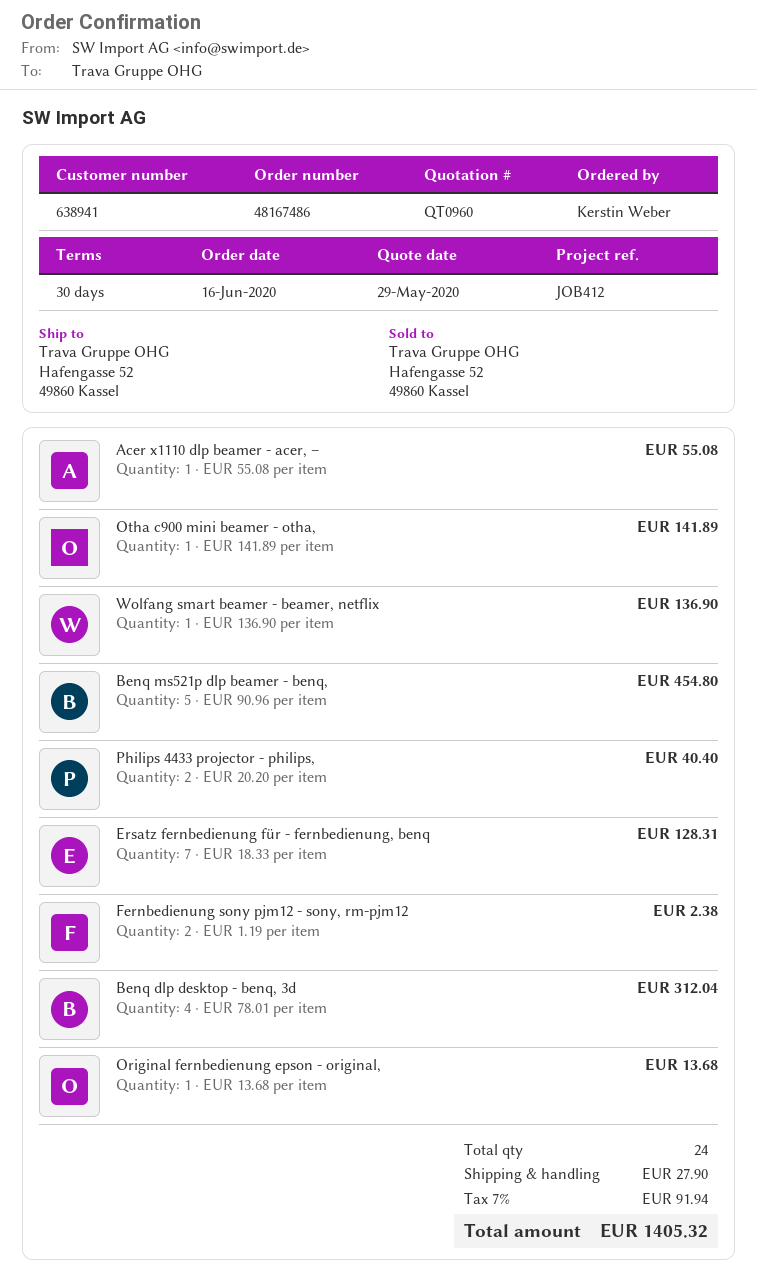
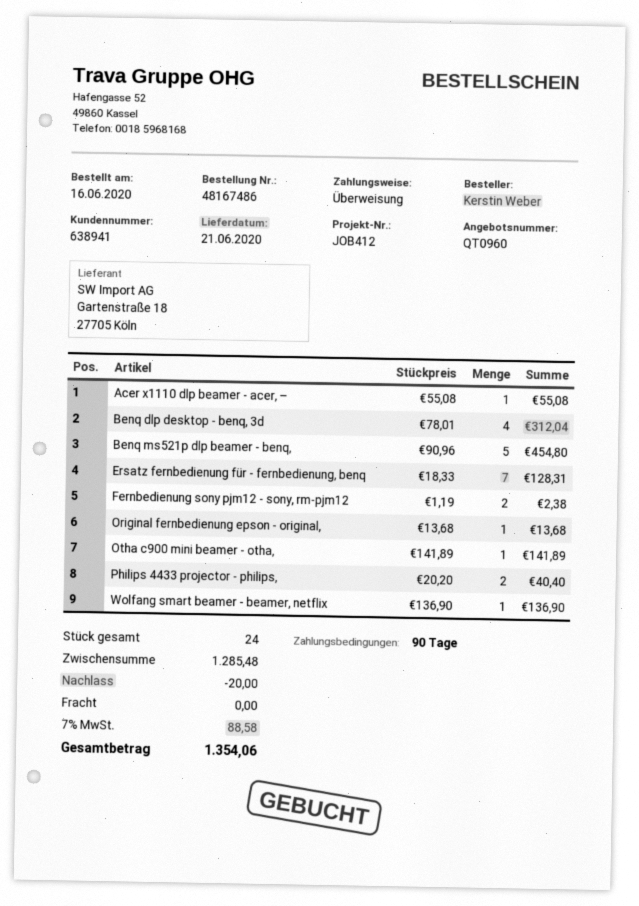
payment terms: 30 days -> 90 days
discount: none -> 20.00
shipping: 27.90 -> 0.00
tax: 7% = 91.94 -> 7% = 88.58
total: 1405.32 -> 1354.06

